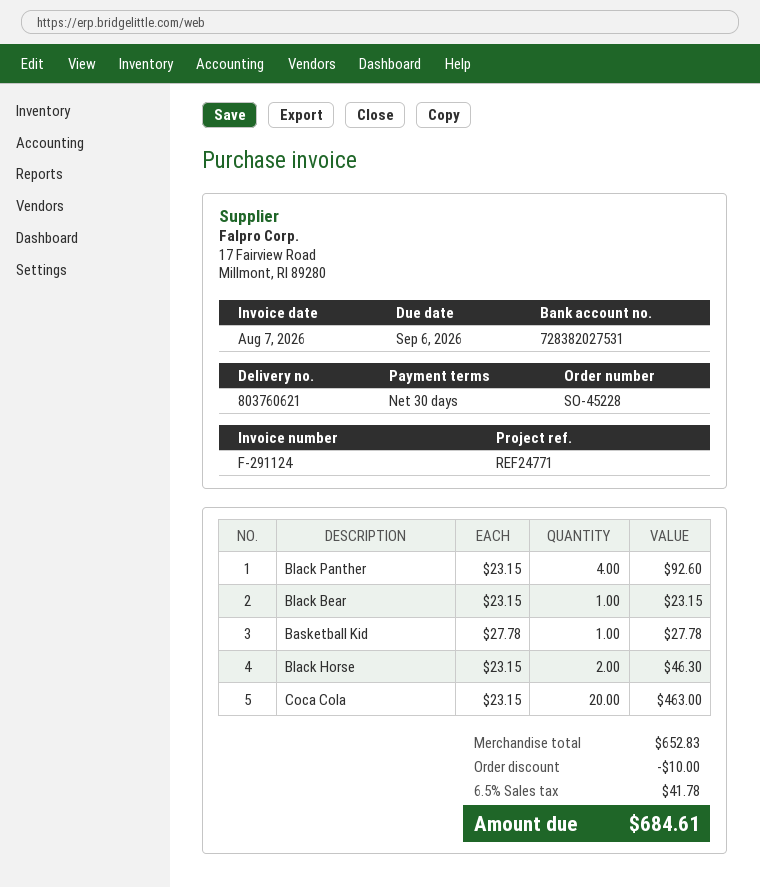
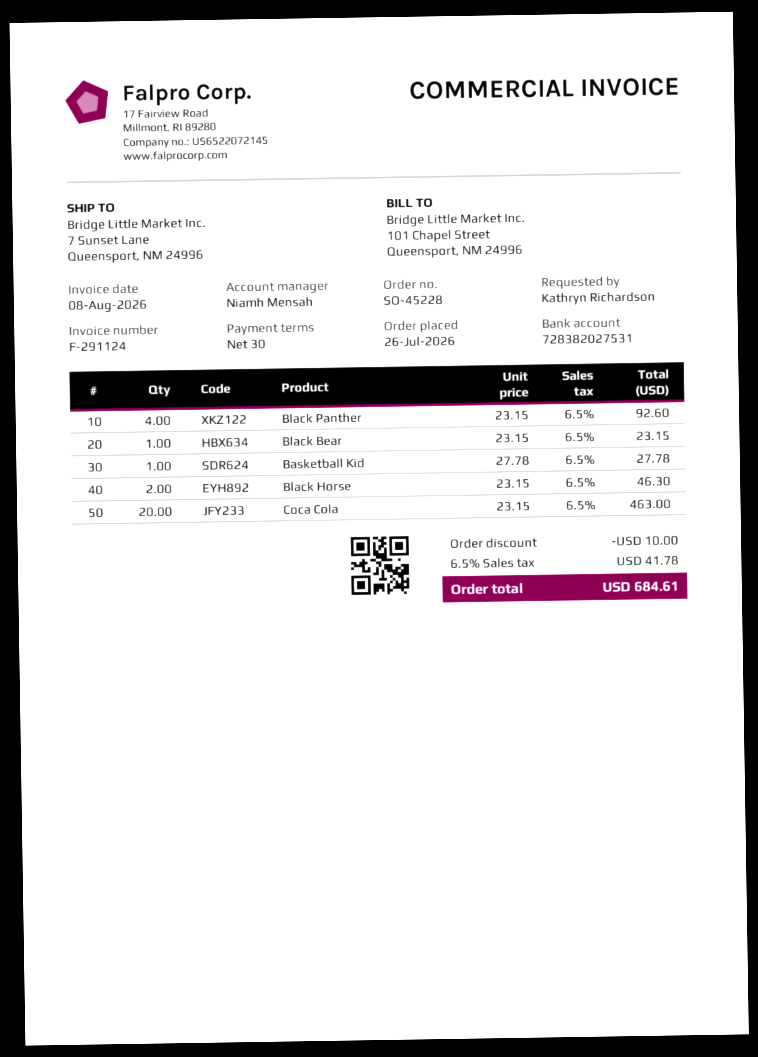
invoice date: 2026-08-07 -> 2026-08-08

